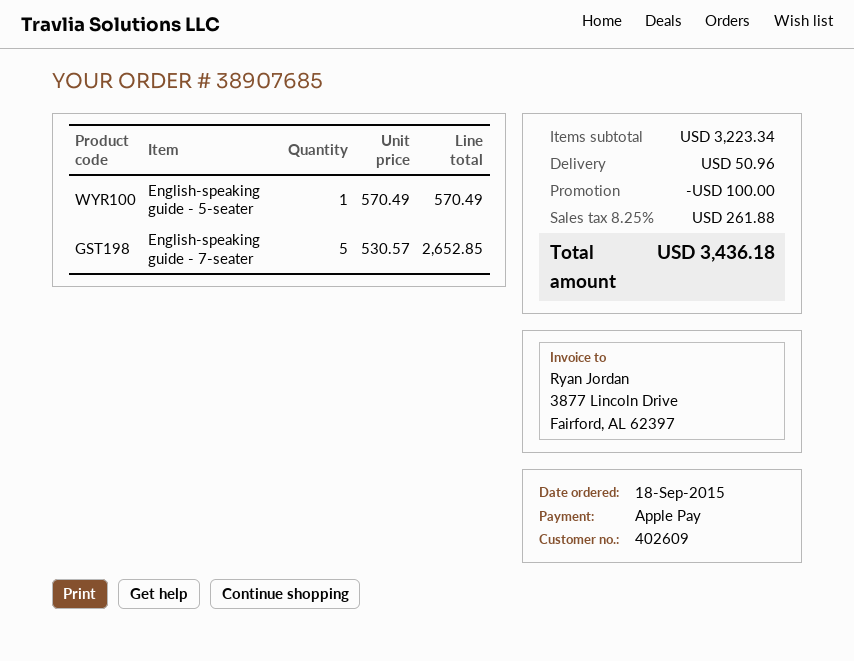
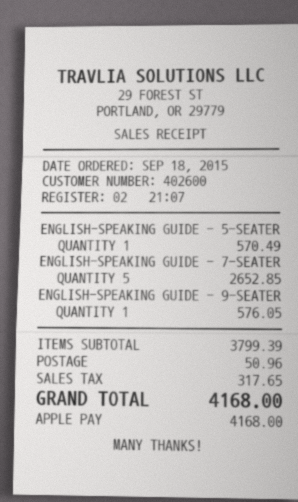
customer number: 402609 -> 402600
ENGLISH-SPEAKING GUIDE - 9-SEATER: none -> 1 for 576.05
subtotal: 3223.34 -> 3799.39
discount: 100.00 -> none
tax: 261.88 -> 317.65
total: 3436.18 -> 4168.00

